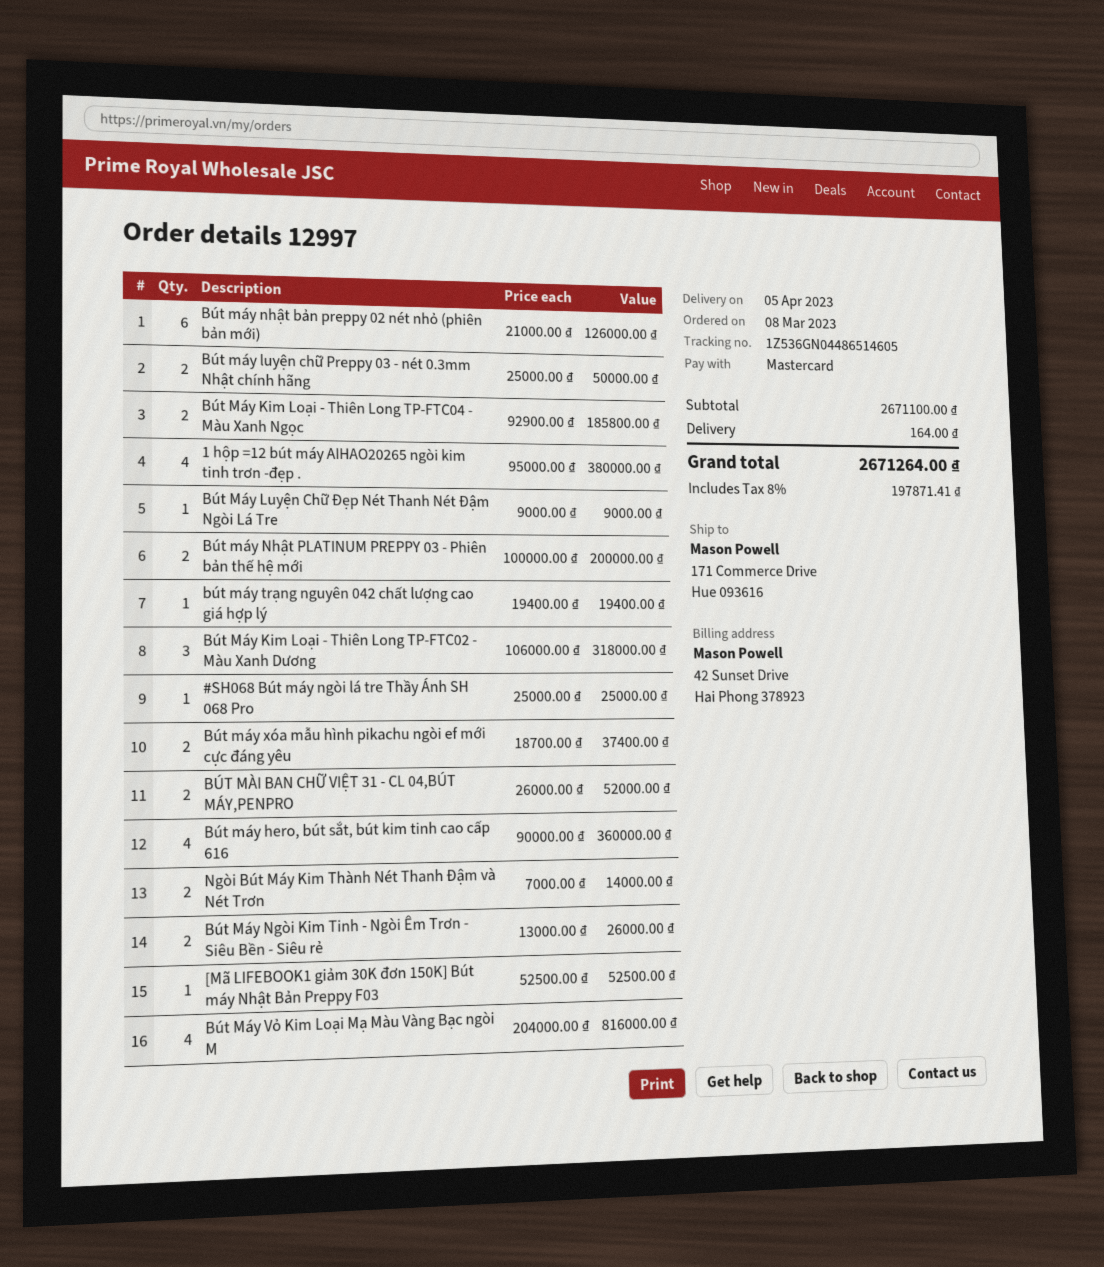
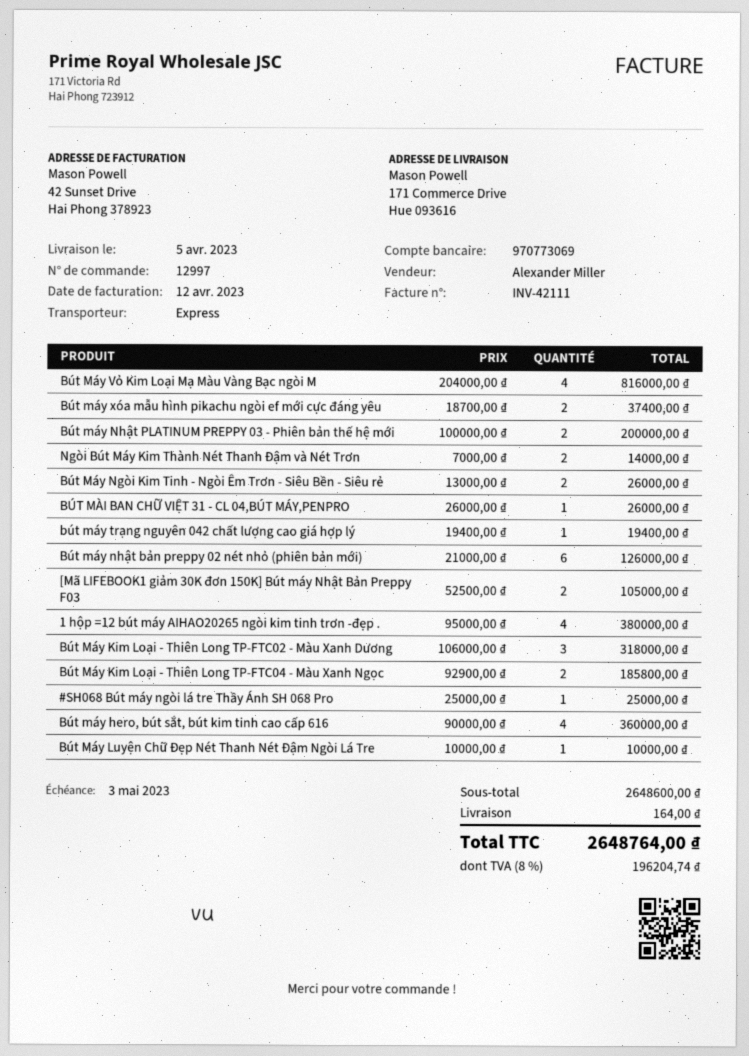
Bút máy luyện chữ Preppy 03 - nét 0.3mm Nhật chính hãng: 2 x 25000.00 = 50000.00 -> none
Bút Máy Luyện Chữ Đẹp Nét Thanh Nét Đậm Ngòi Lá Tre: 1 x 9000.00 = 9000.00 -> 1 x 10000.00 = 10000.00
BÚT MÀI BAN CHỮ VIỆT 31 - CL 04,BÚT MÁY,PENPRO: 2 x 26000.00 = 52000.00 -> 1 x 26000.00 = 26000.00
[Mã LIFEBOOK1 giảm 30K đơn 150K] Bút máy Nhật Bản Preppy F03: 1 x 52500.00 = 52500.00 -> 2 x 52500.00 = 105000.00
subtotal: 2671100.00 -> 2648600.00
tax: 8% = 197871.41 -> 8% = 196204.74
total: 2671264.00 -> 2648764.00

